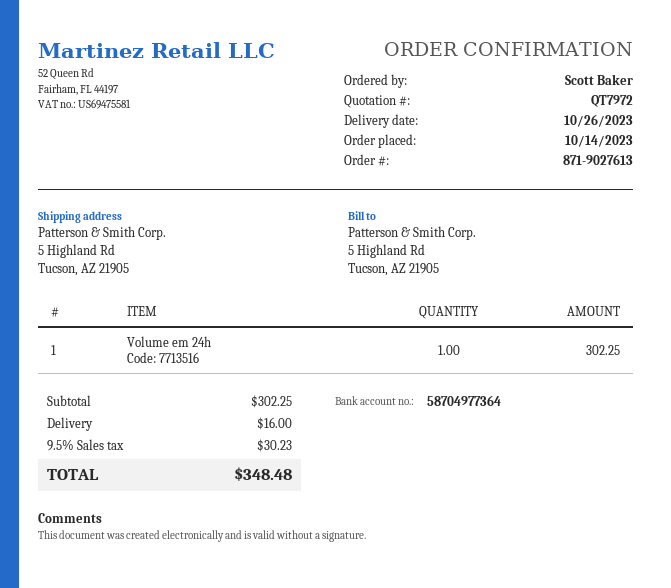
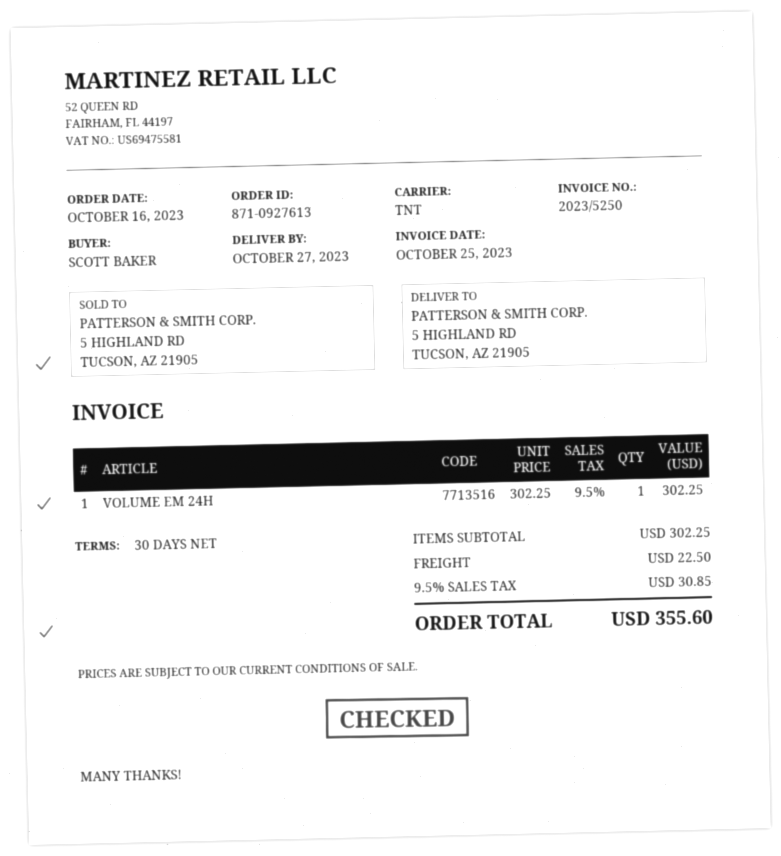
order number: 871-9027613 -> 871-0927613
order date: 2023-10-14 -> 2023-10-16
delivery date: 2023-10-26 -> 2023-10-27
shipping: 16.00 -> 22.50
tax: 9.5% = 30.23 -> 9.5% = 30.85
total: 348.48 -> 355.60

